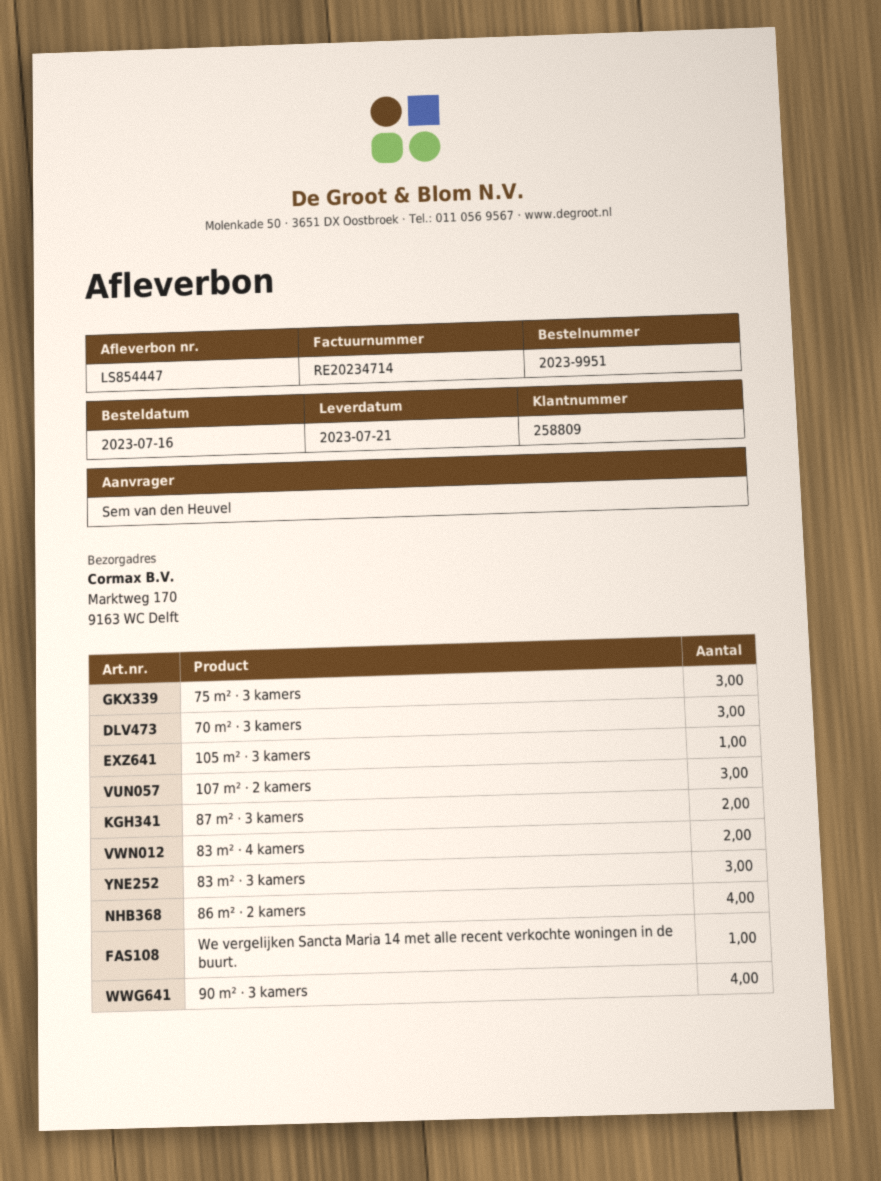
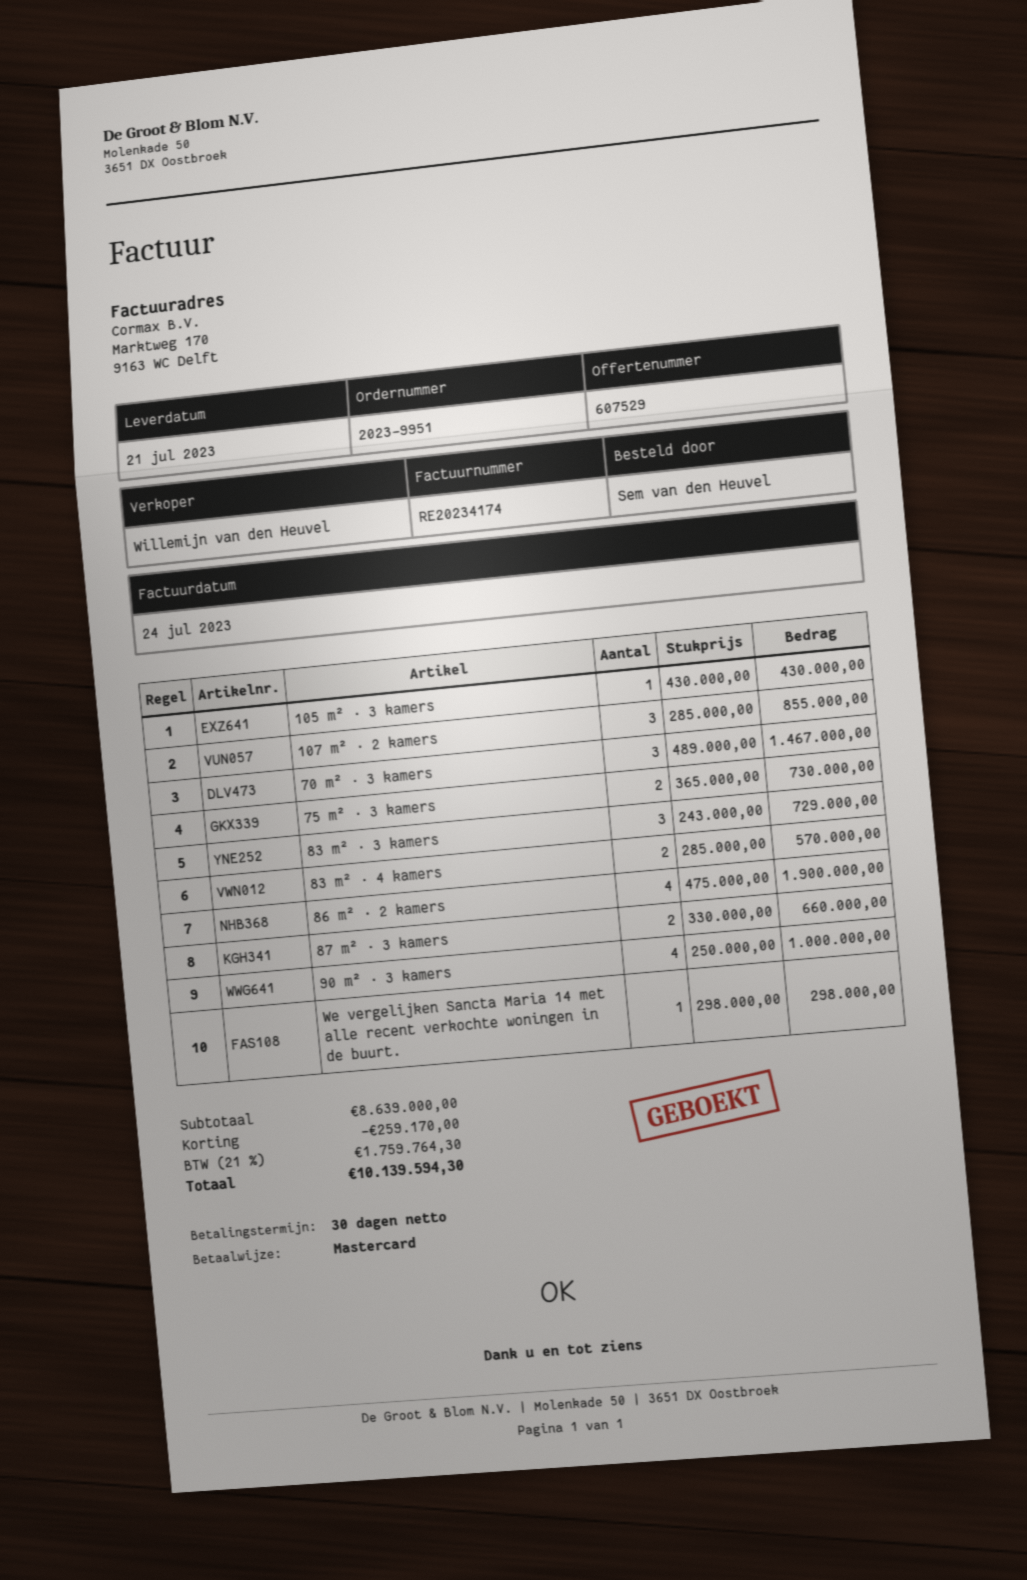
invoice number: RE20234714 -> RE20234174
75 m² · 3 kamers: 3 -> 2

